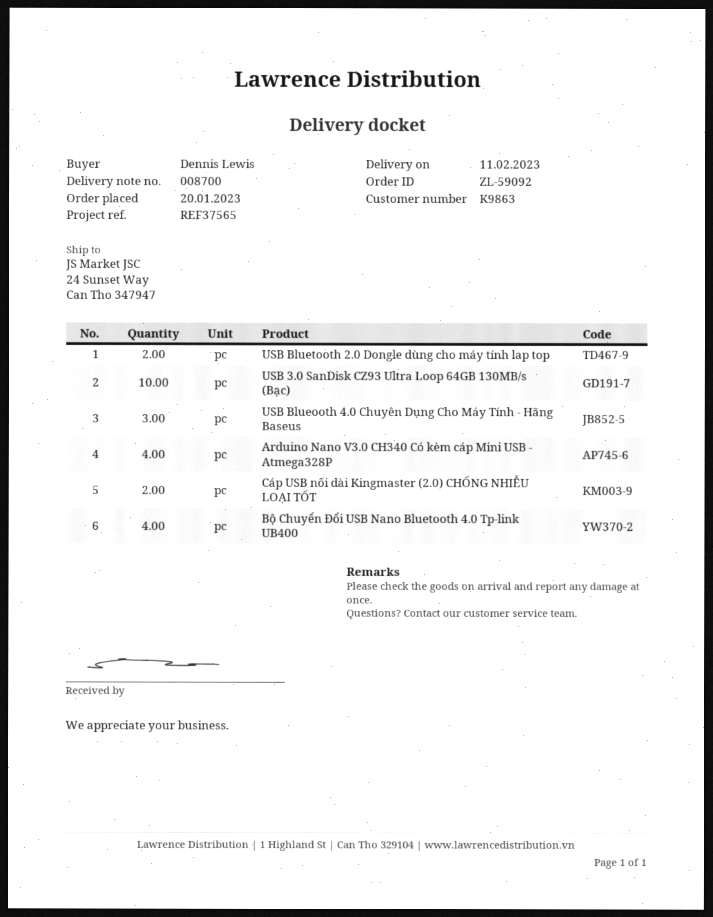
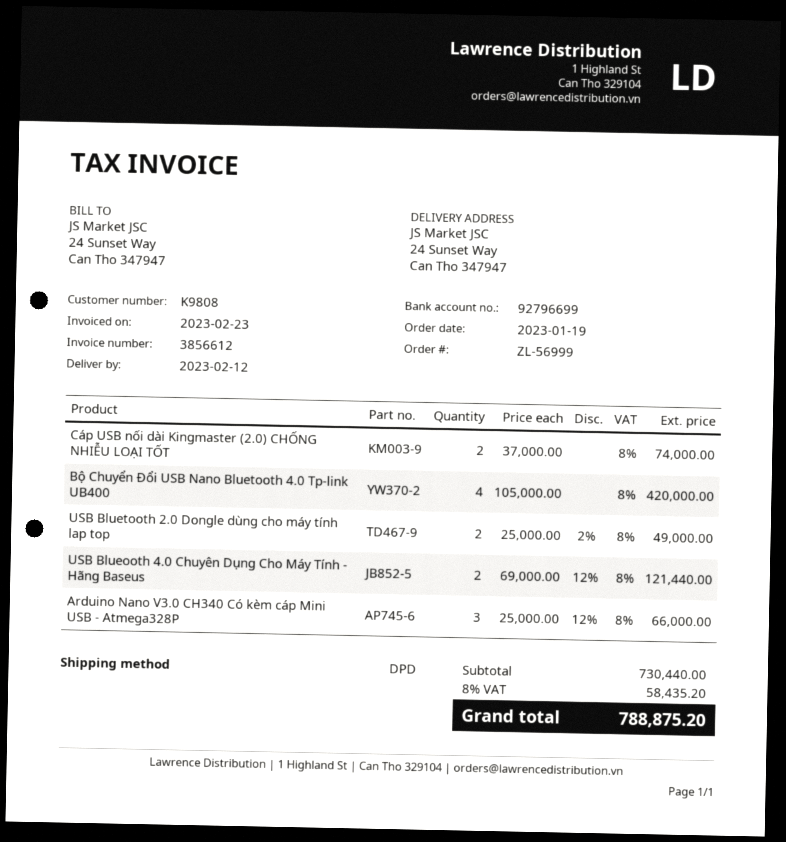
order number: ZL-59092 -> ZL-56999
order date: 2023-01-20 -> 2023-01-19
delivery date: 2023-02-11 -> 2023-02-12
customer number: K9863 -> K9808
USB 3.0 SanDisk CZ93 Ultra Loop 64GB 130MB/s (Bạc): 10 -> none
USB Blueooth 4.0 Chuyên Dụng Cho Máy Tính - Hãng Baseus: 3 -> 2
Arduino Nano V3.0 CH340 Có kèm cáp Mini USB - Atmega328P: 4 -> 3

